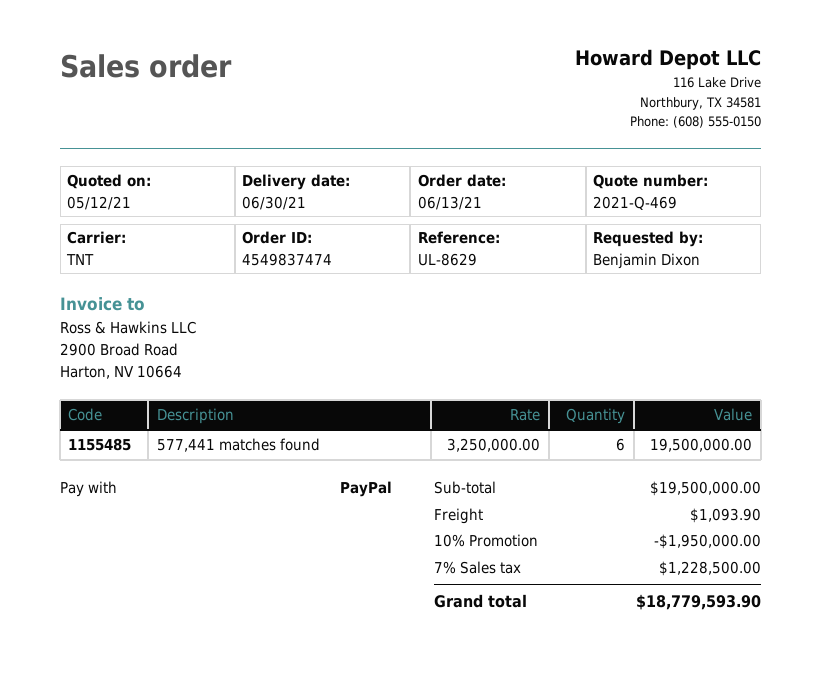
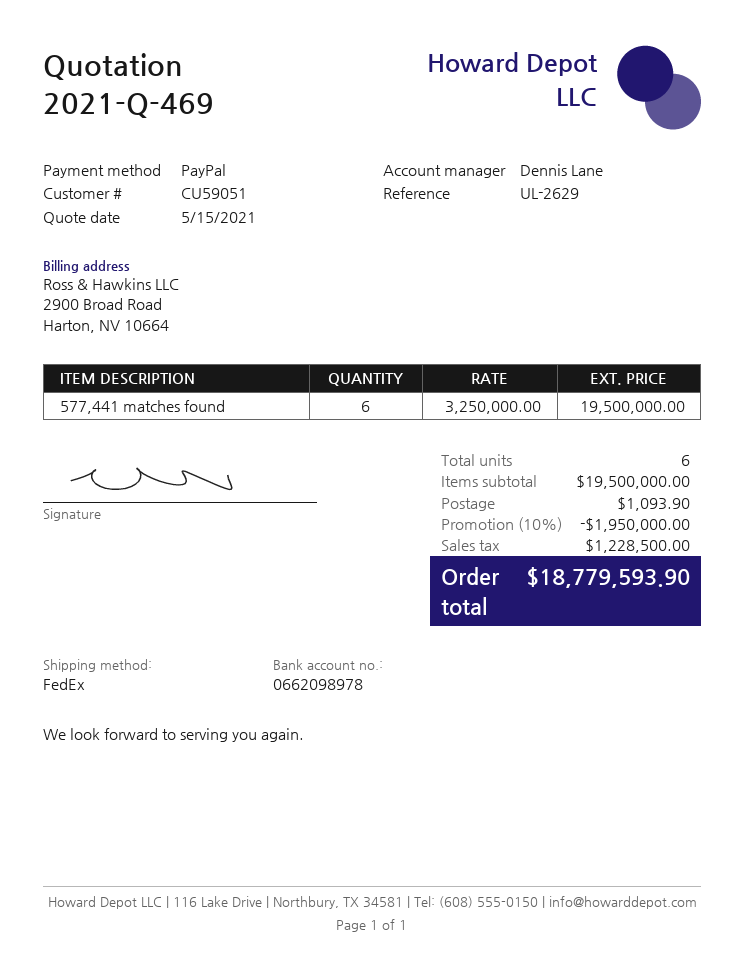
quote date: 2021-05-12 -> 2021-05-15
reference: UL-8629 -> UL-2629
shipping method: TNT -> FedEx

